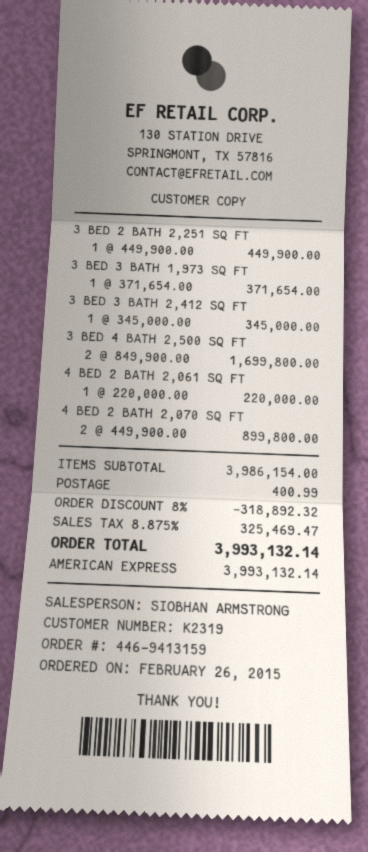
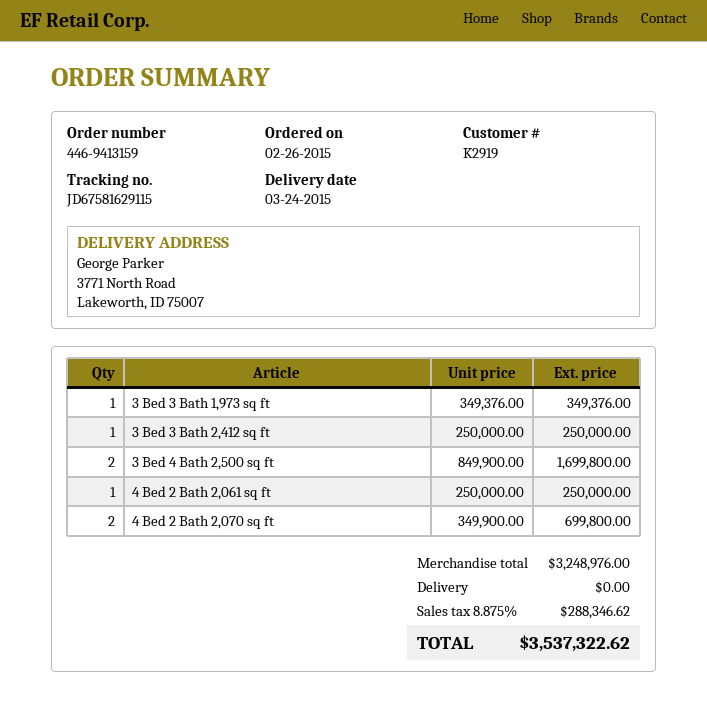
customer number: K2319 -> K2919
3 BED 2 BATH 2,251 SQ FT: 1 x 449900.00 = 449900.00 -> none
3 BED 3 BATH 1,973 SQ FT: 1 x 371654.00 = 371654.00 -> 1 x 349376.00 = 349376.00
3 BED 3 BATH 2,412 SQ FT: 1 x 345000.00 = 345000.00 -> 1 x 250000.00 = 250000.00
4 BED 2 BATH 2,061 SQ FT: 1 x 220000.00 = 220000.00 -> 1 x 250000.00 = 250000.00
4 BED 2 BATH 2,070 SQ FT: 2 x 449900.00 = 899800.00 -> 2 x 349900.00 = 699800.00
subtotal: 3986154.00 -> 3248976.00
discount: 8% = 318892.32 -> none
shipping: 400.99 -> 0.00
tax: 8.875% = 325469.47 -> 8.875% = 288346.62
total: 3993132.14 -> 3537322.62

